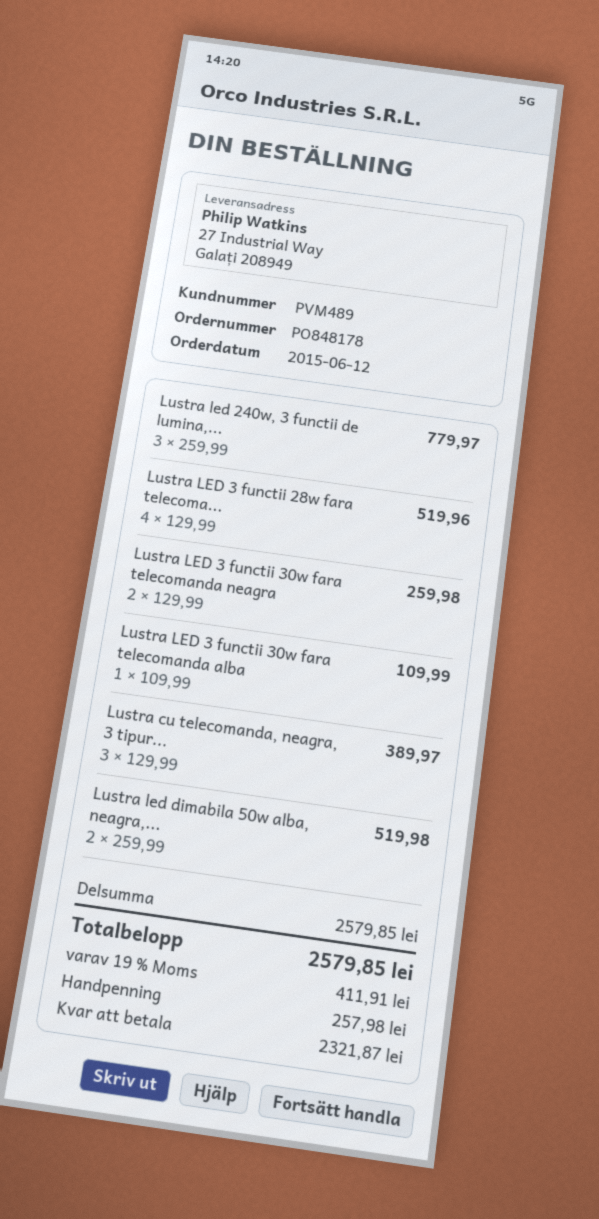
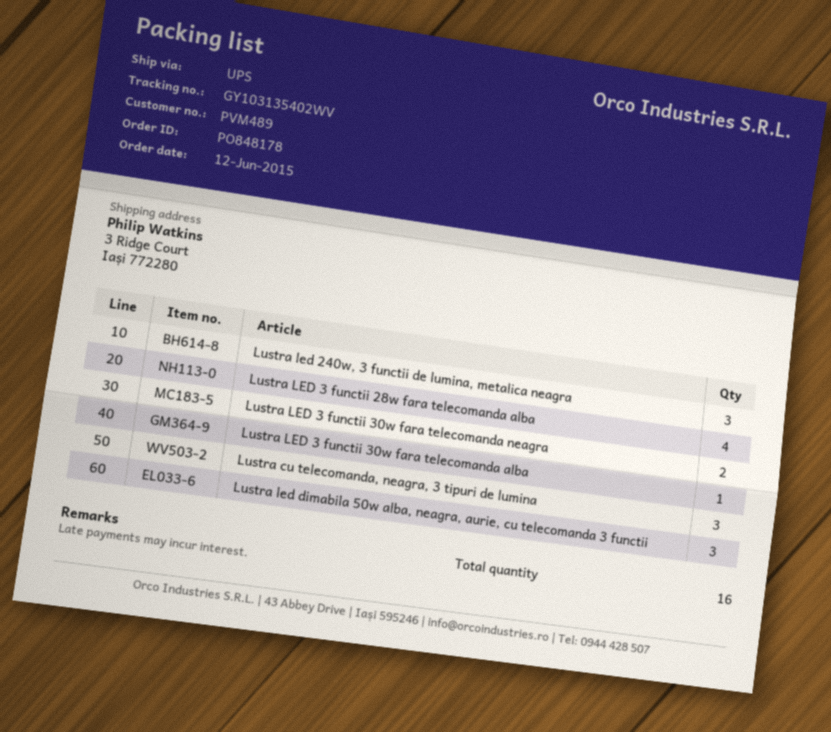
ship to: 27 Industrial Way, Galați 208949 -> 3 Ridge Court, Iași 772280
Lustra led dimabila 50w alba, neagra,...: 2 -> 3

